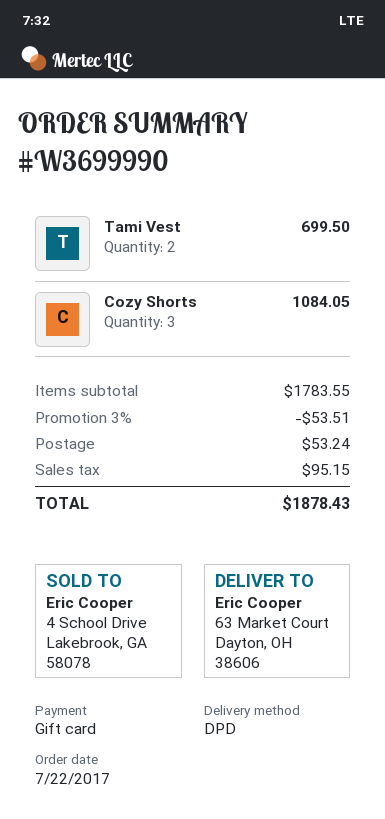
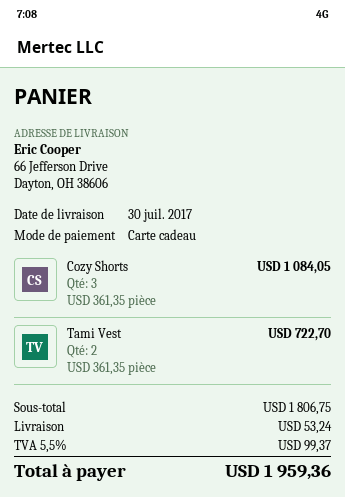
ship to: 63 Market Court, Dayton, OH 38606 -> 66 Jefferson Drive, Dayton, OH 38606
Tami Vest: 2 for 699.50 -> 2 for 722.70
subtotal: 1783.55 -> 1806.75
discount: 3% = 53.51 -> none
tax: 95.15 -> 99.37
total: 1878.43 -> 1959.36

